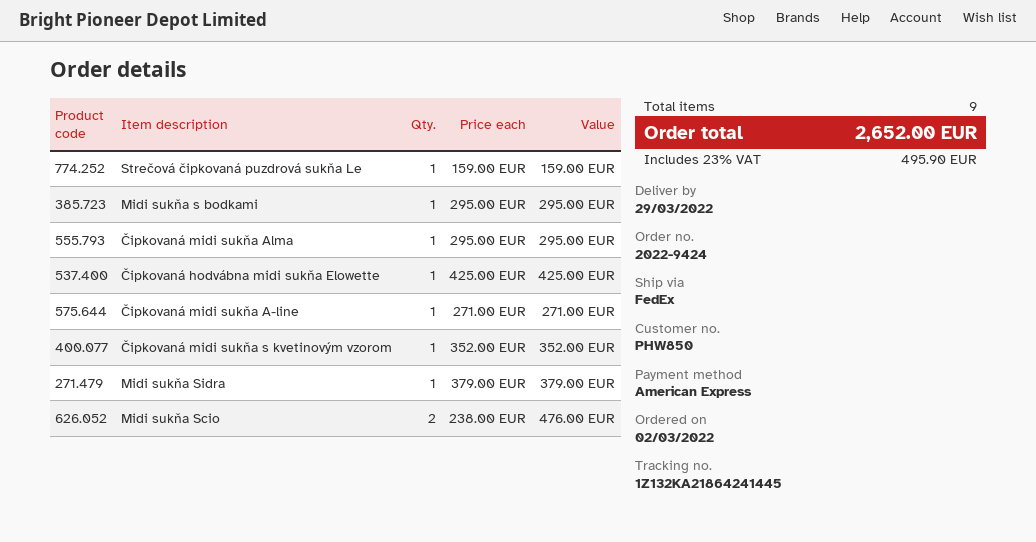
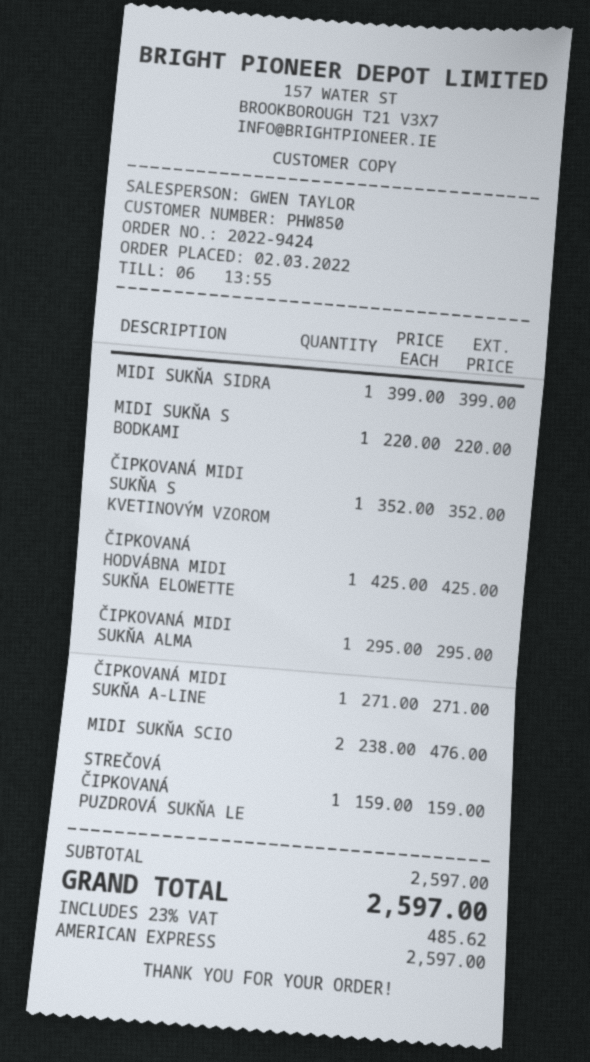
Midi sukňa s bodkami: 1 x 295.00 = 295.00 -> 1 x 220.00 = 220.00
Midi sukňa Sidra: 1 x 379.00 = 379.00 -> 1 x 399.00 = 399.00
tax: 23% = 495.90 -> 23% = 485.62
total: 2652.00 -> 2597.00

